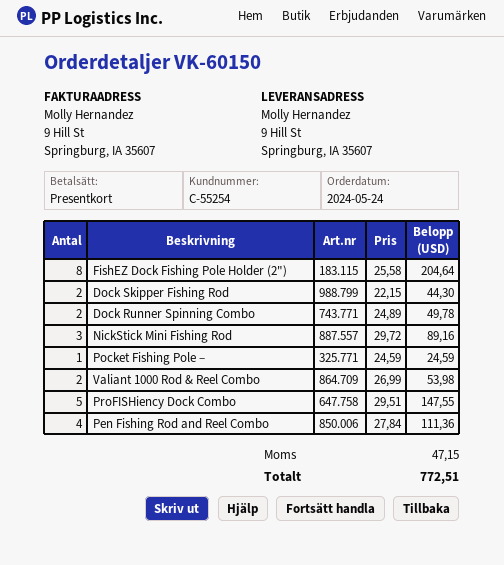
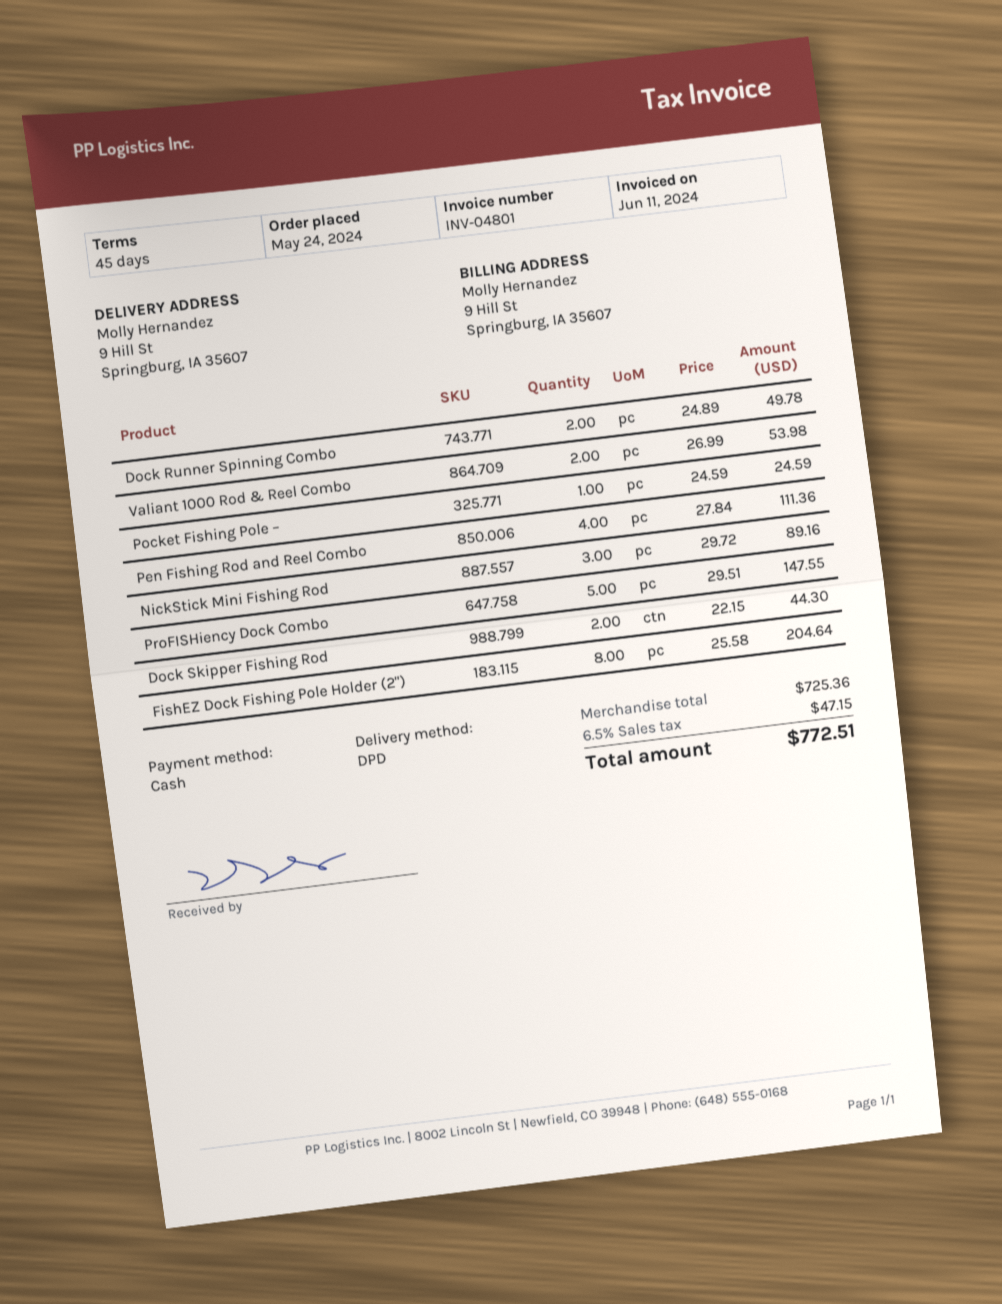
payment method: gift card -> cash

